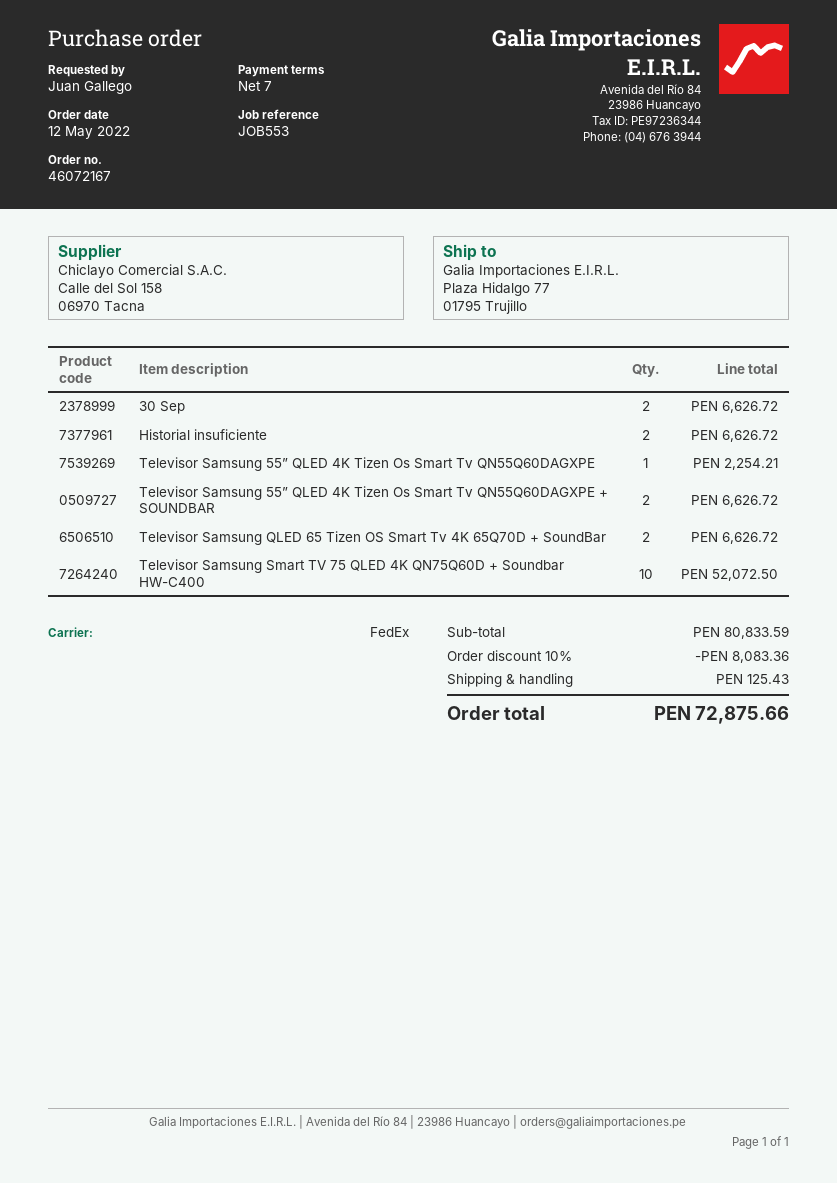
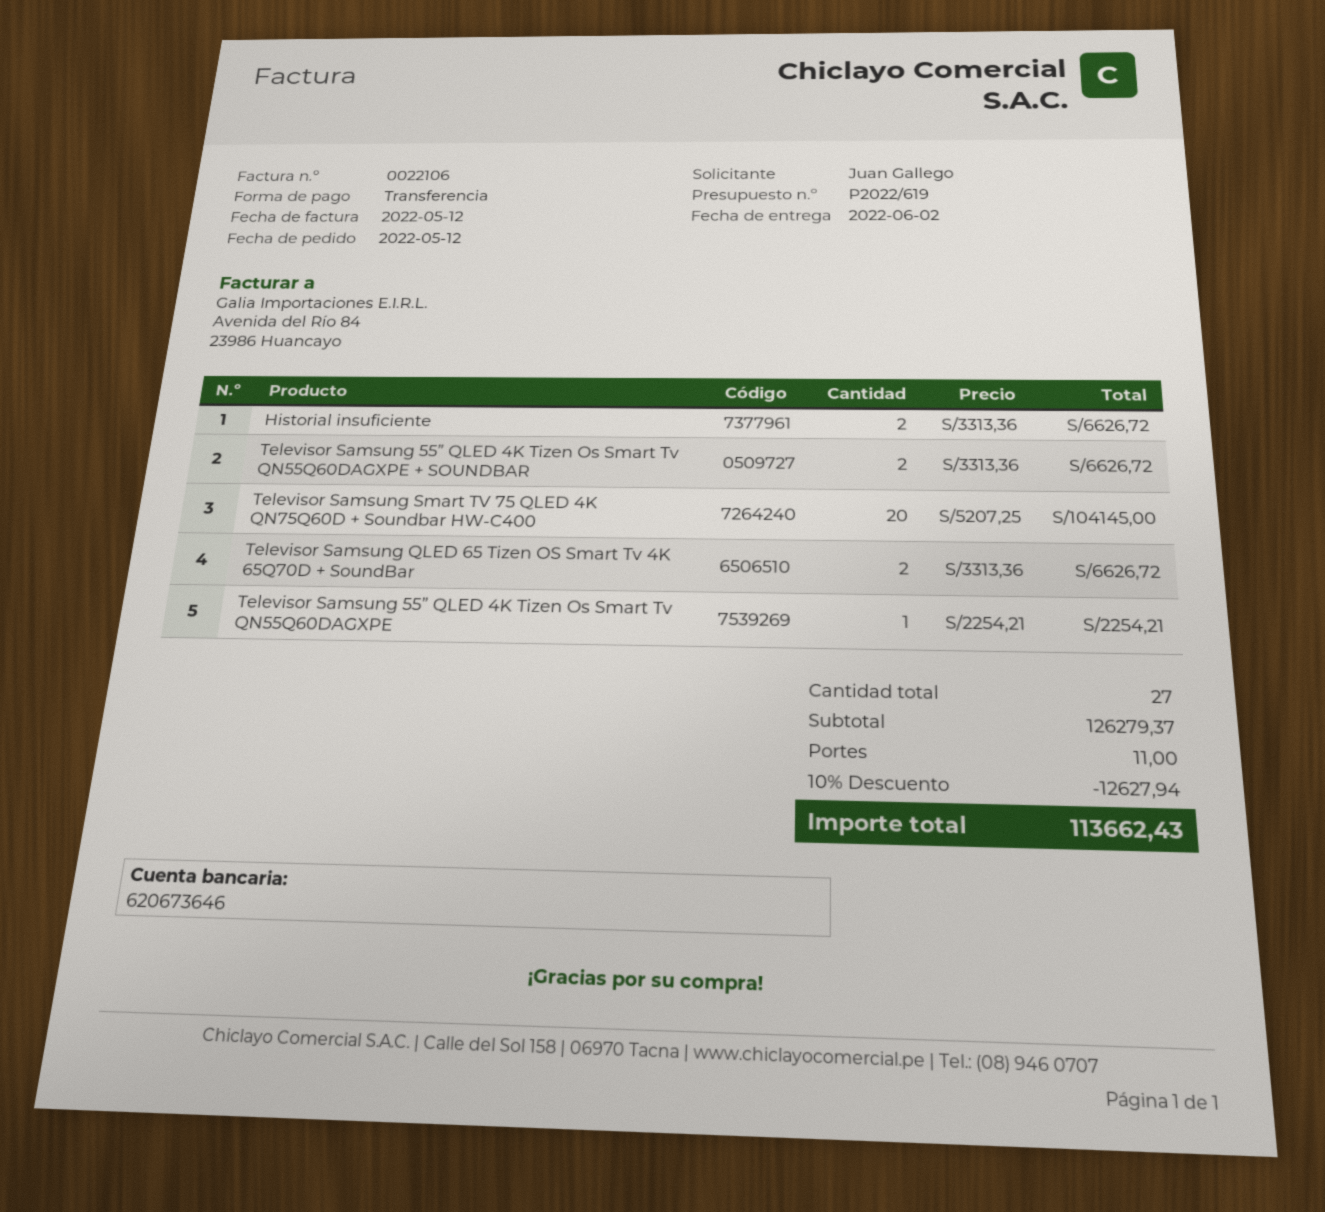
30 Sep: 2 for 6626.72 -> none
Televisor Samsung Smart TV 75 QLED 4K QN75Q60D + Soundbar HW-C400: 10 for 52072.50 -> 20 for 104145.00
subtotal: 80833.59 -> 126279.37
discount: 10% = 8083.36 -> 10% = 12627.94
shipping: 125.43 -> 11.00
total: 72875.66 -> 113662.43

